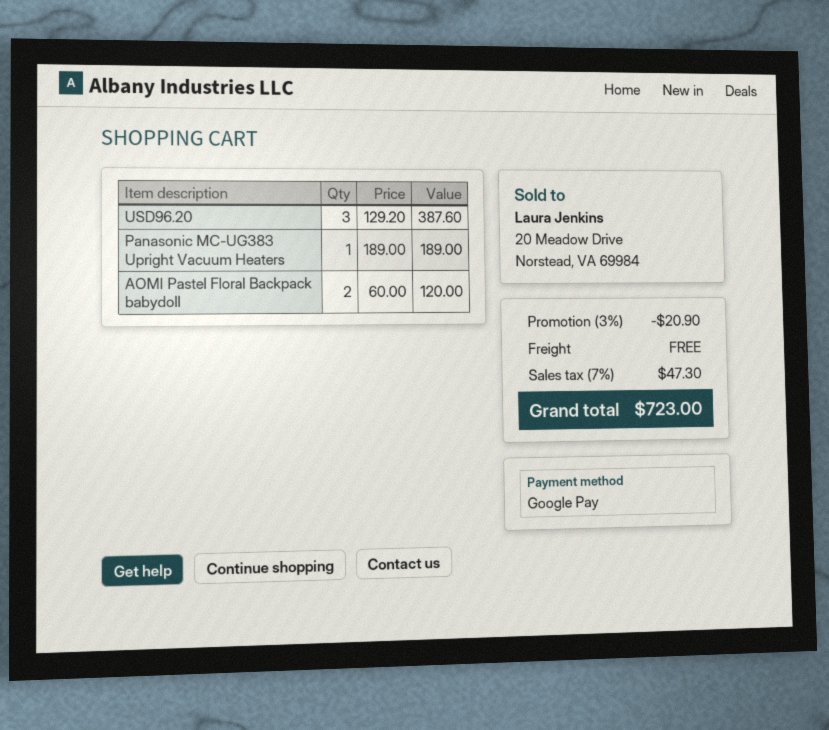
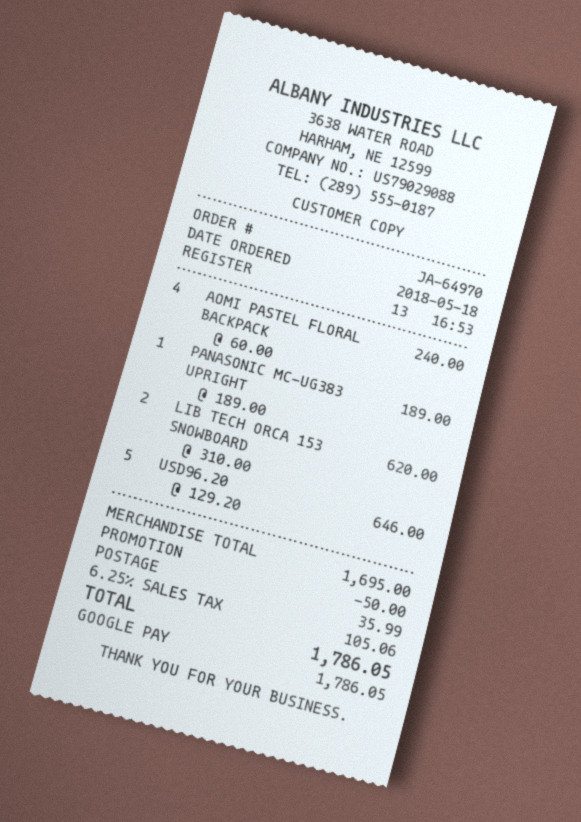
USD96.20: 3 x 129.20 = 387.60 -> 5 x 129.20 = 646.00
AOMI Pastel Floral Backpack babydoll: 2 x 60.00 = 120.00 -> 4 x 60.00 = 240.00
LIB TECH ORCA 153 SNOWBOARD: none -> 2 x 310.00 = 620.00
discount: 20.90 -> 50.00
shipping: 0.00 -> 35.99
tax: 7% = 47.30 -> 6.25% = 105.06
total: 723.00 -> 1786.05

